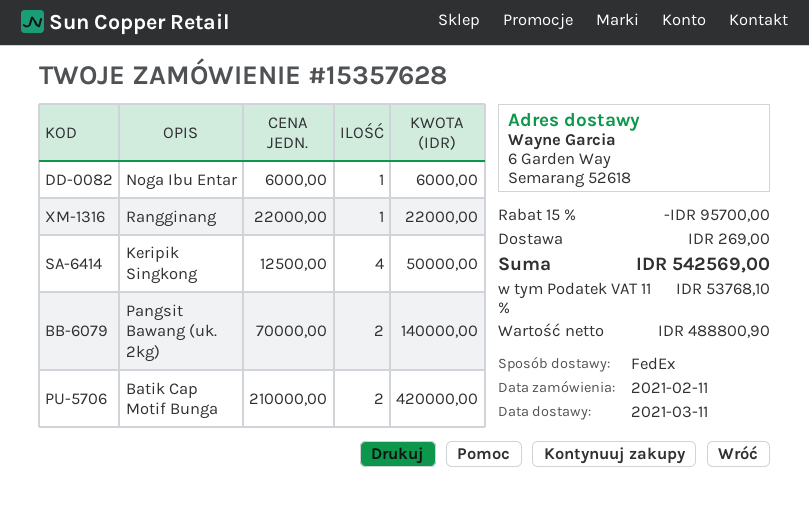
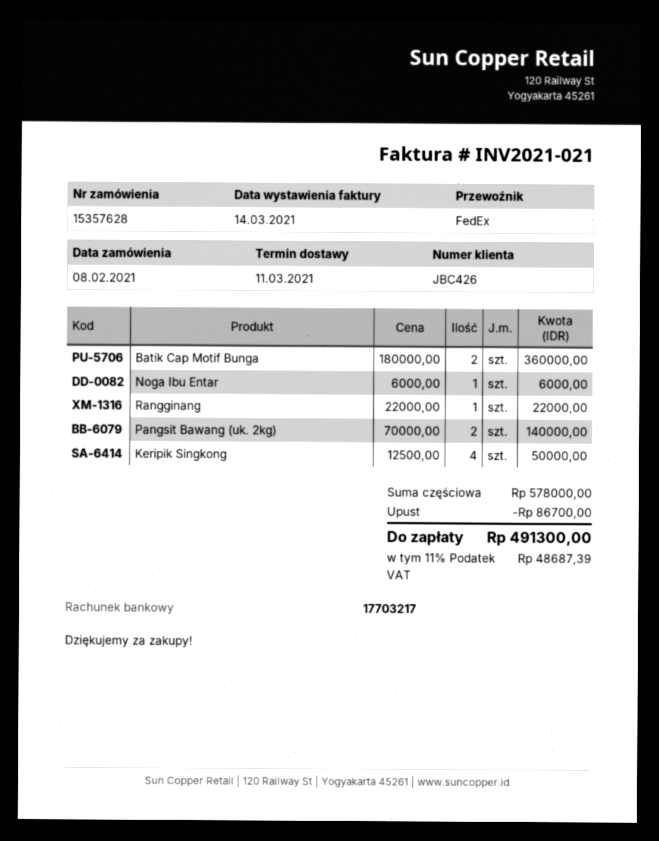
order date: 2021-02-11 -> 2021-02-08
Batik Cap Motif Bunga: 2 x 210000.00 = 420000.00 -> 2 x 180000.00 = 360000.00
discount: 95700.00 -> 86700.00
shipping: 269.00 -> none
tax: 11% = 53768.10 -> 11% = 48687.39
total: 542569.00 -> 491300.00

